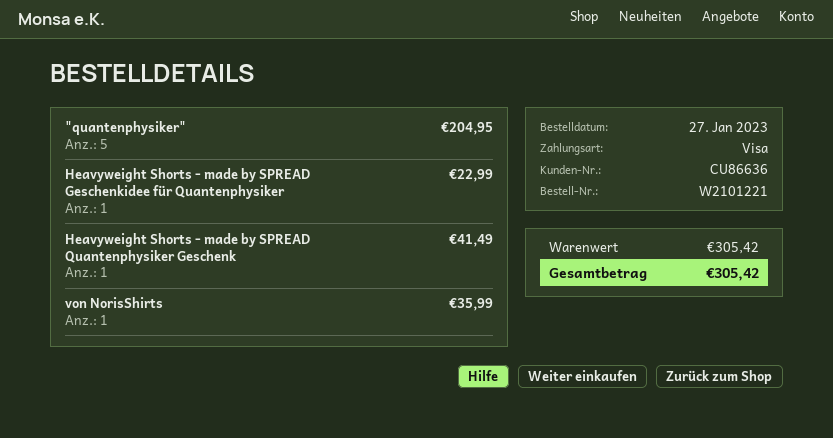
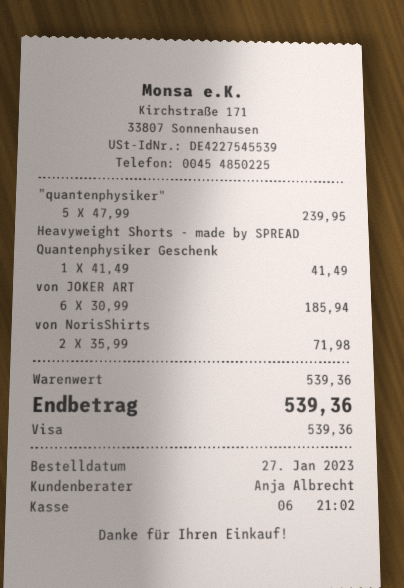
"quantenphysiker": 5 for 204.95 -> 5 for 239.95
Heavyweight Shorts - made by SPREAD Geschenkidee für Quantenphysiker: 1 for 22.99 -> none
von NorisShirts: 1 for 35.99 -> 2 for 71.98
von JOKER ART: none -> 6 for 185.94
subtotal: 305.42 -> 539.36
total: 305.42 -> 539.36

